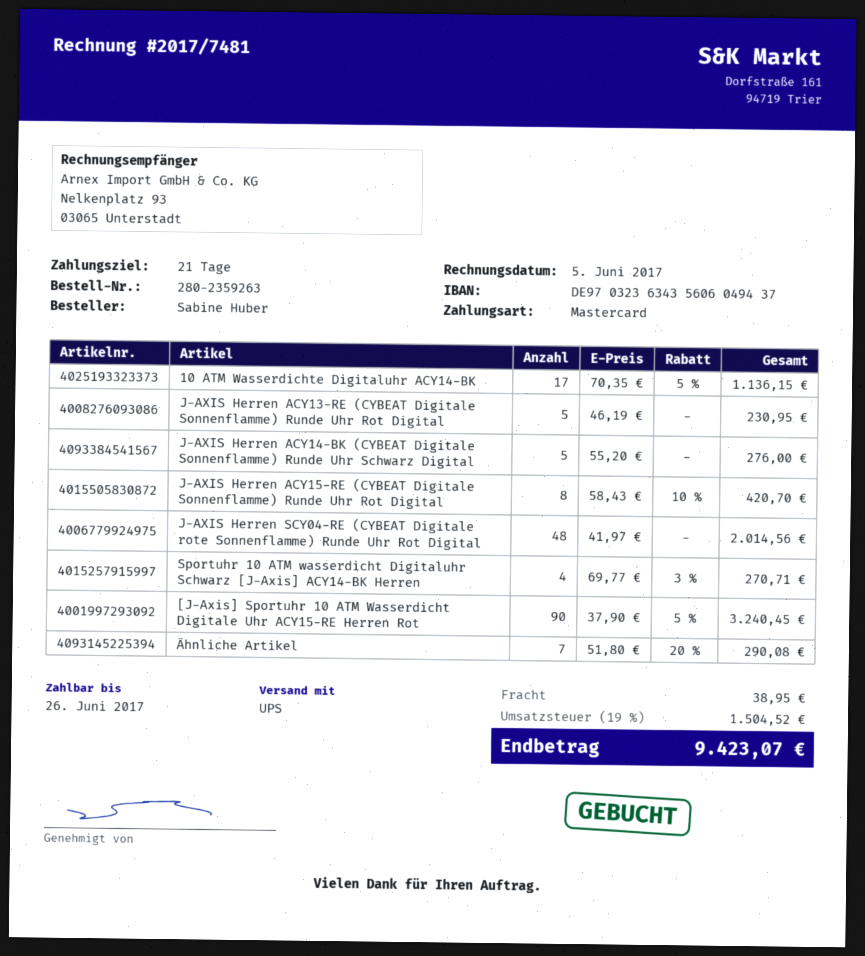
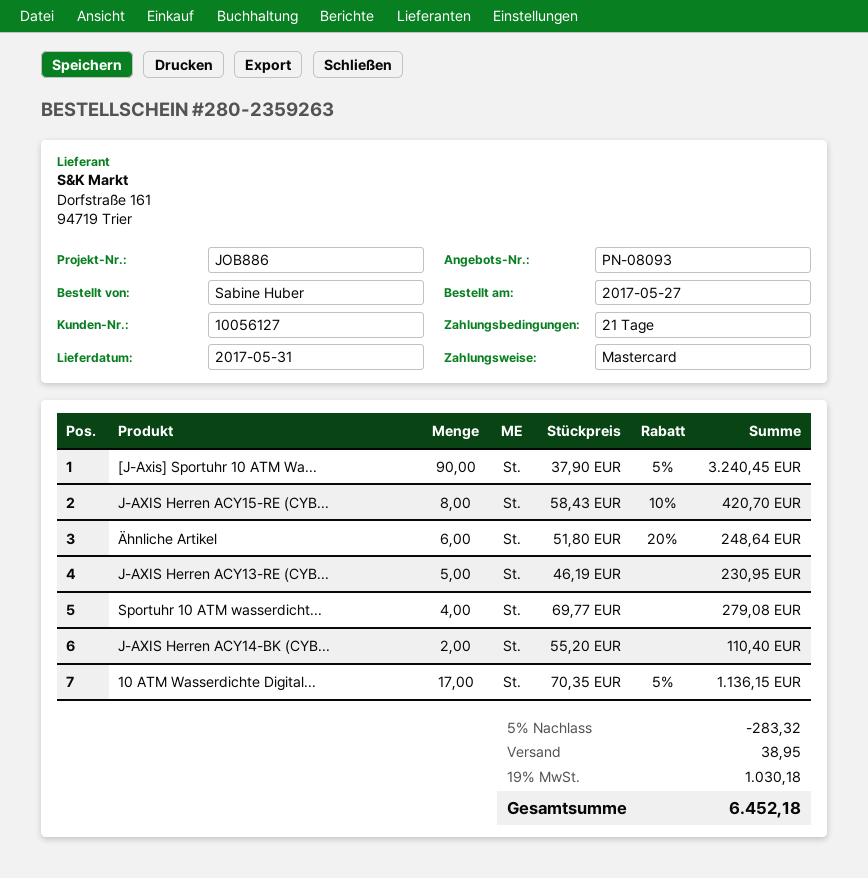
J-AXIS Herren ACY14-BK (CYBEAT Digitale Sonnenflamme) Runde Uhr Schwarz Digital: 5 x 55.20 = 276.00 -> 2 x 55.20 = 110.40
J-AXIS Herren SCY04-RE (CYBEAT Digitale rote Sonnenflamme) Runde Uhr Rot Digital: 48 x 41.97 = 2014.56 -> none
Sportuhr 10 ATM wasserdicht Digitaluhr Schwarz [J-Axis] ACY14-BK Herren: 4 x 69.77 - 3% = 270.71 -> 4 x 69.77 = 279.08
Ähnliche Artikel: 7 x 51.80 - 20% = 290.08 -> 6 x 51.80 - 20% = 248.64
discount: none -> 5% = 283.32
tax: 19% = 1504.52 -> 19% = 1030.18
total: 9423.07 -> 6452.18

